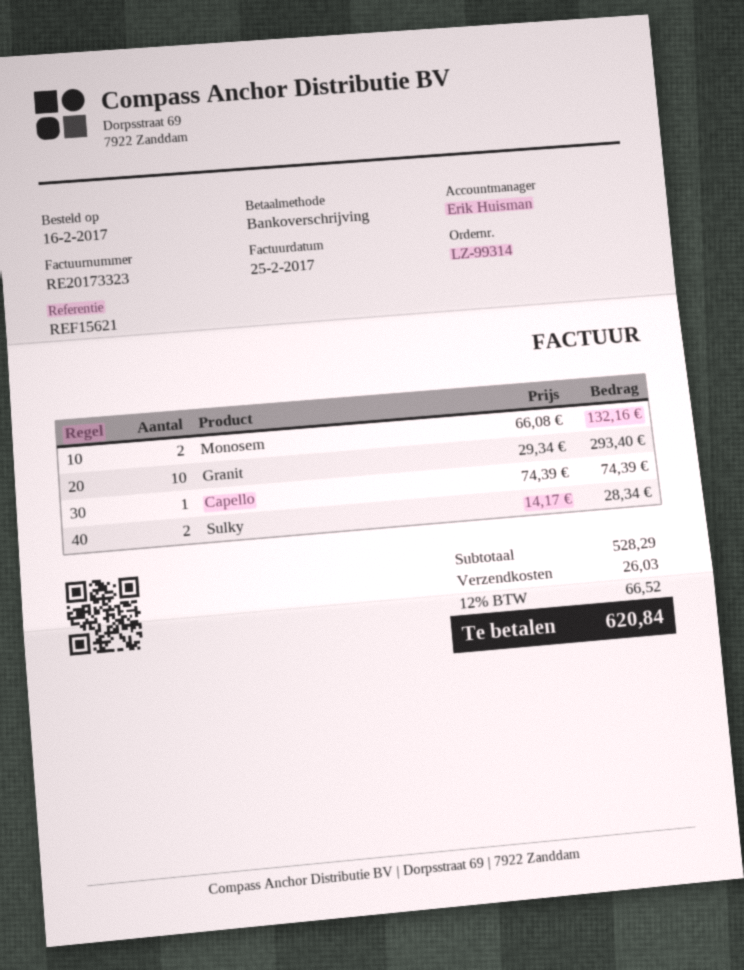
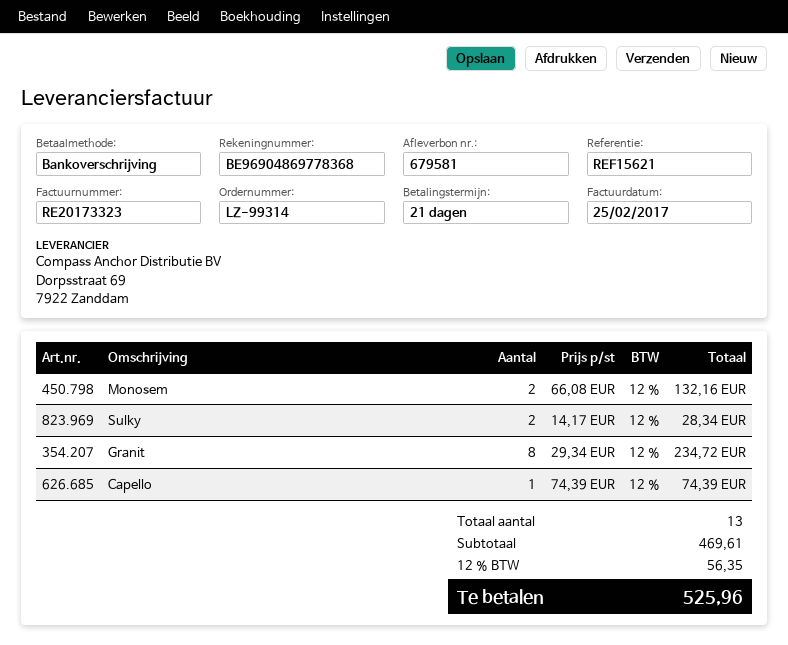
Granit: 10 x 29.34 = 293.40 -> 8 x 29.34 = 234.72
subtotal: 528.29 -> 469.61
shipping: 26.03 -> none
tax: 12% = 66.52 -> 12% = 56.35
total: 620.84 -> 525.96

